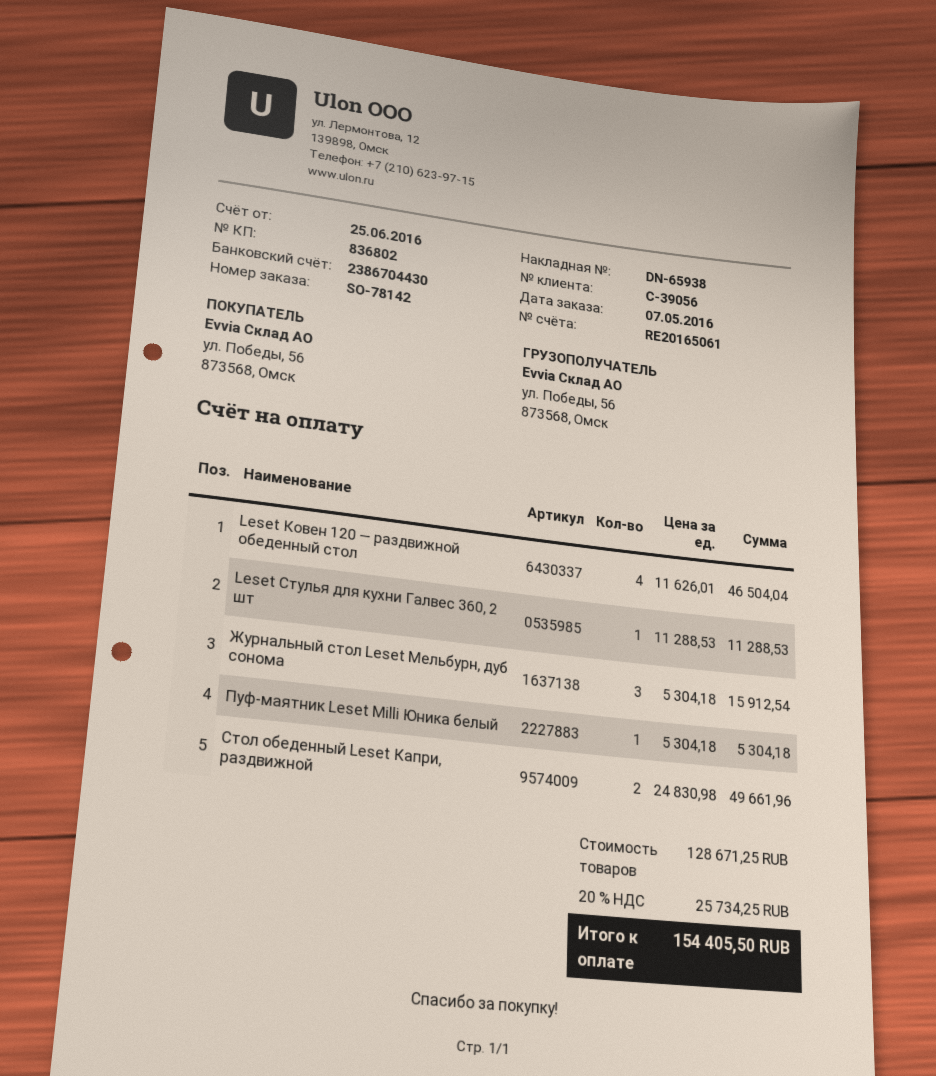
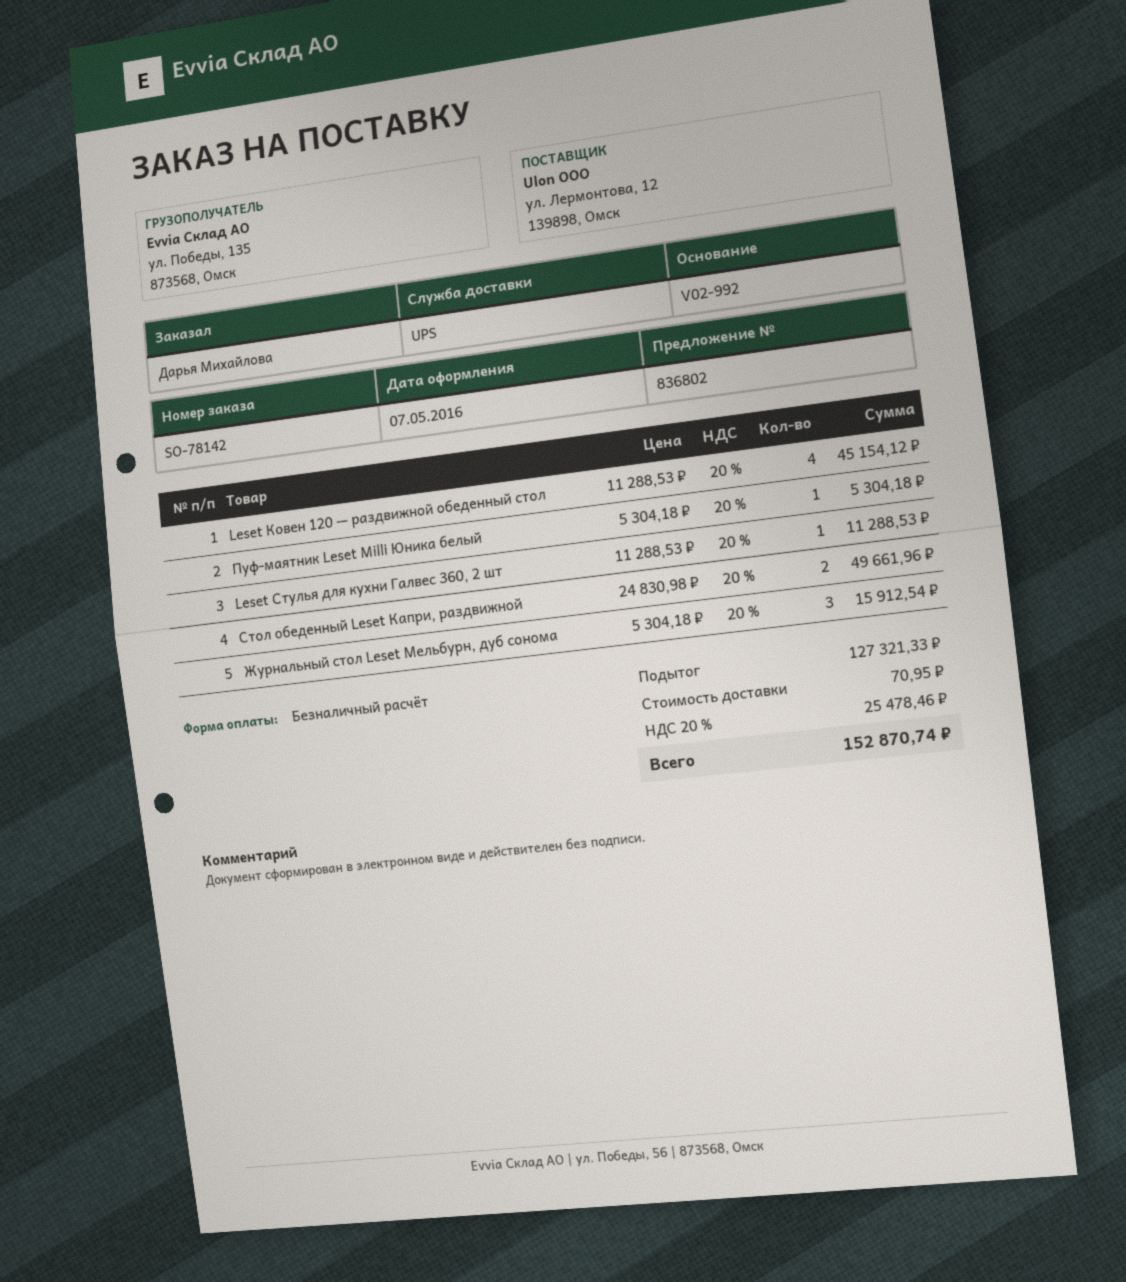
ship to: ул. Победы, 56, 873568, Омск -> ул. Победы, 135, 873568, Омск
Leset Ковен 120 — раздвижной обеденный стол: 4 x 11626.01 = 46504.04 -> 4 x 11288.53 = 45154.12
subtotal: 128671.25 -> 127321.33
shipping: none -> 70.95
tax: 20% = 25734.25 -> 20% = 25478.46
total: 154405.50 -> 152870.74

